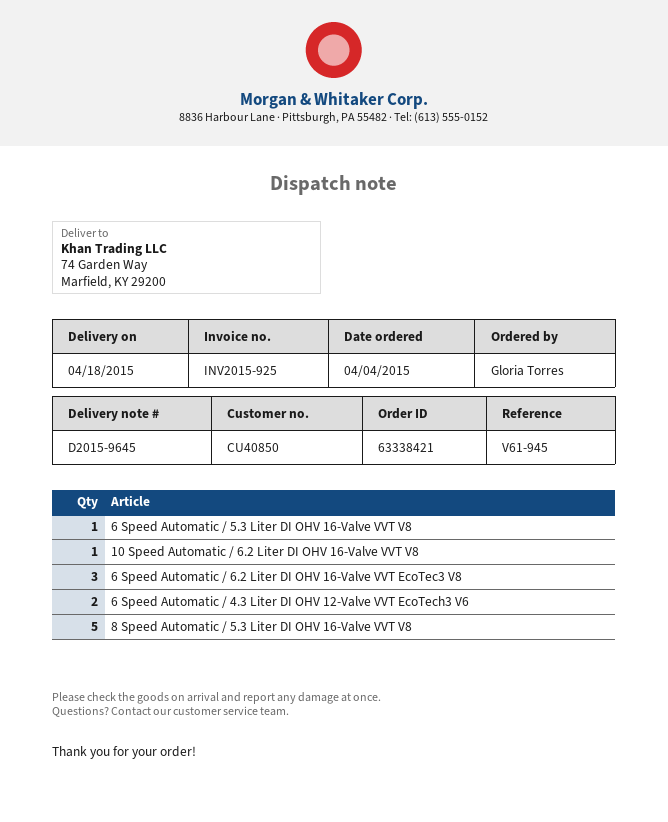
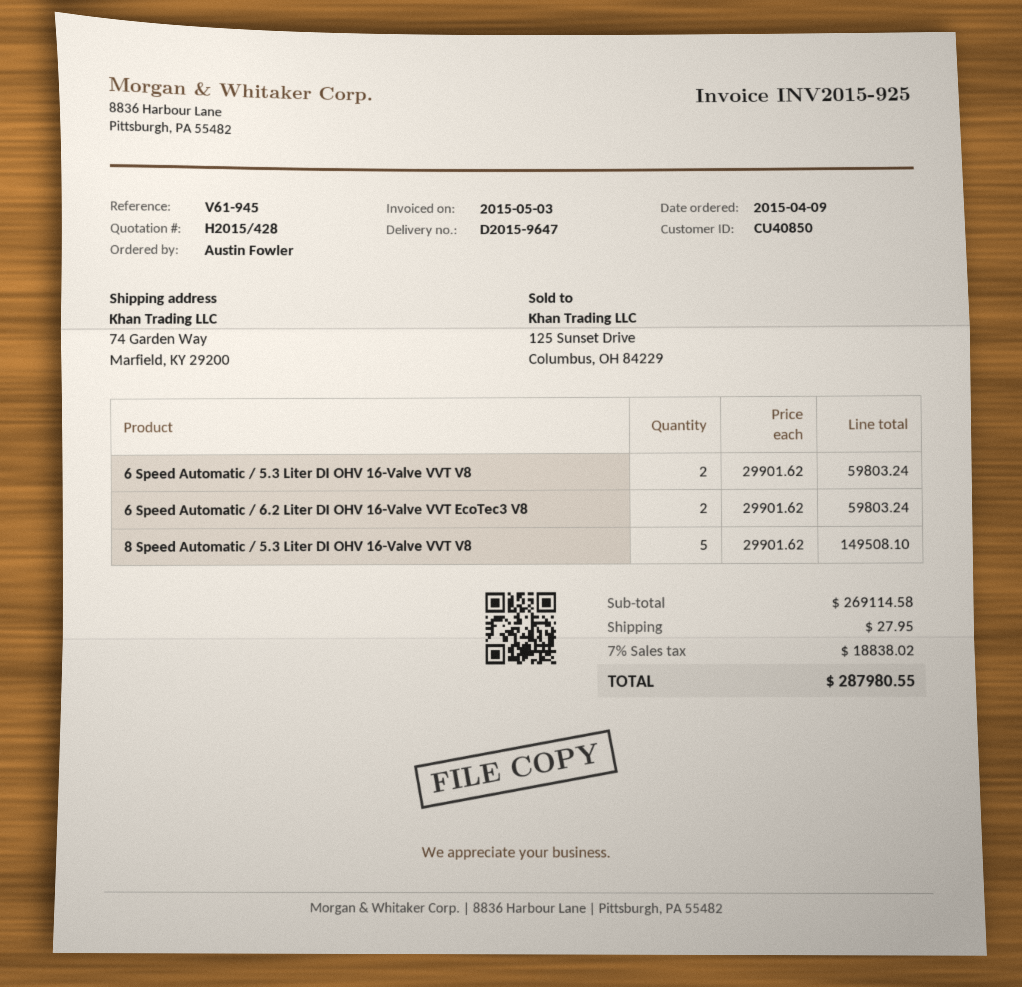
order date: 2015-04-04 -> 2015-04-09
delivery note number: D2015-9645 -> D2015-9647
ordered by: Gloria Torres -> Austin Fowler
6 Speed Automatic / 5.3 Liter DI OHV 16-Valve VVT V8: 1 -> 2
10 Speed Automatic / 6.2 Liter DI OHV 16-Valve VVT V8: 1 -> none
6 Speed Automatic / 6.2 Liter DI OHV 16-Valve VVT EcoTec3 V8: 3 -> 2
6 Speed Automatic / 4.3 Liter DI OHV 12-Valve VVT EcoTech3 V6: 2 -> none

